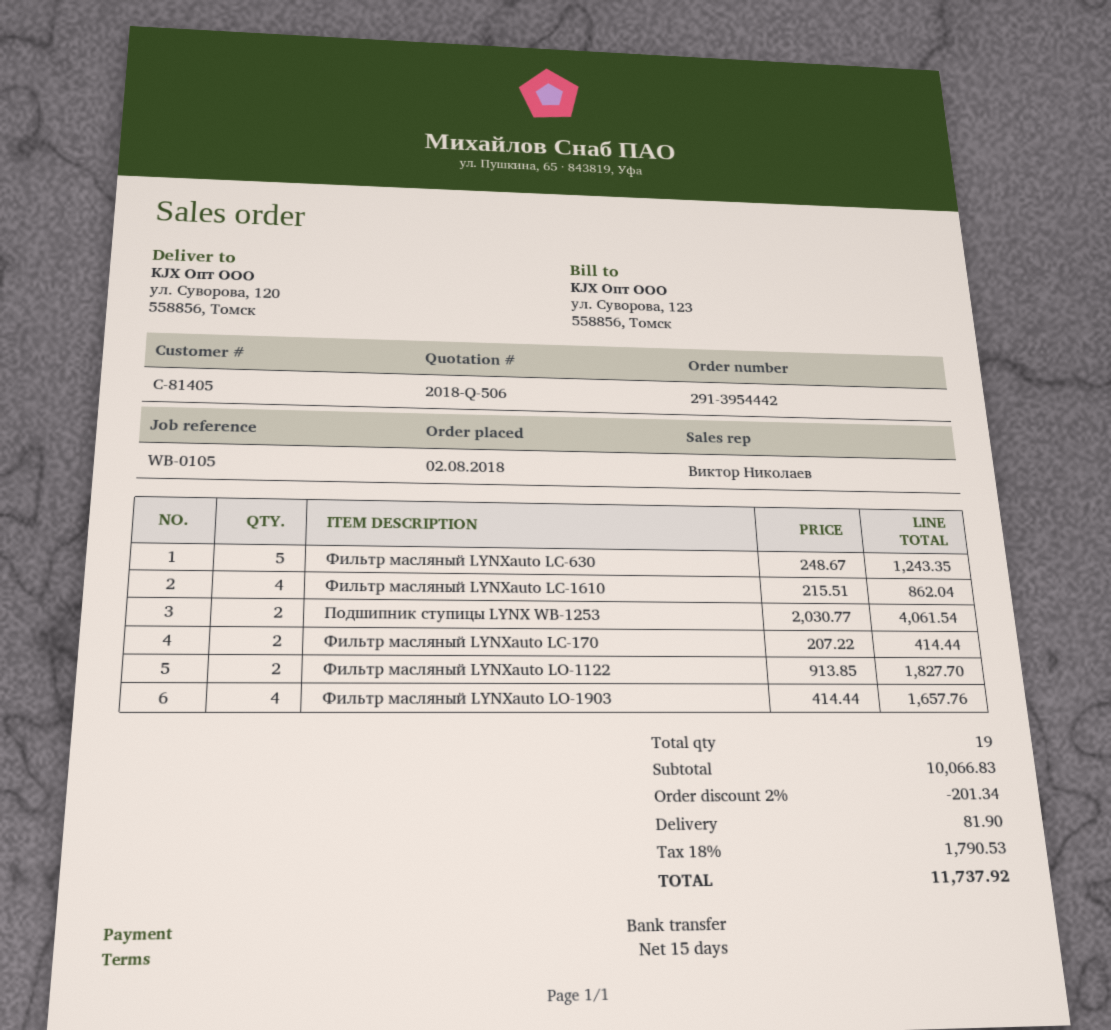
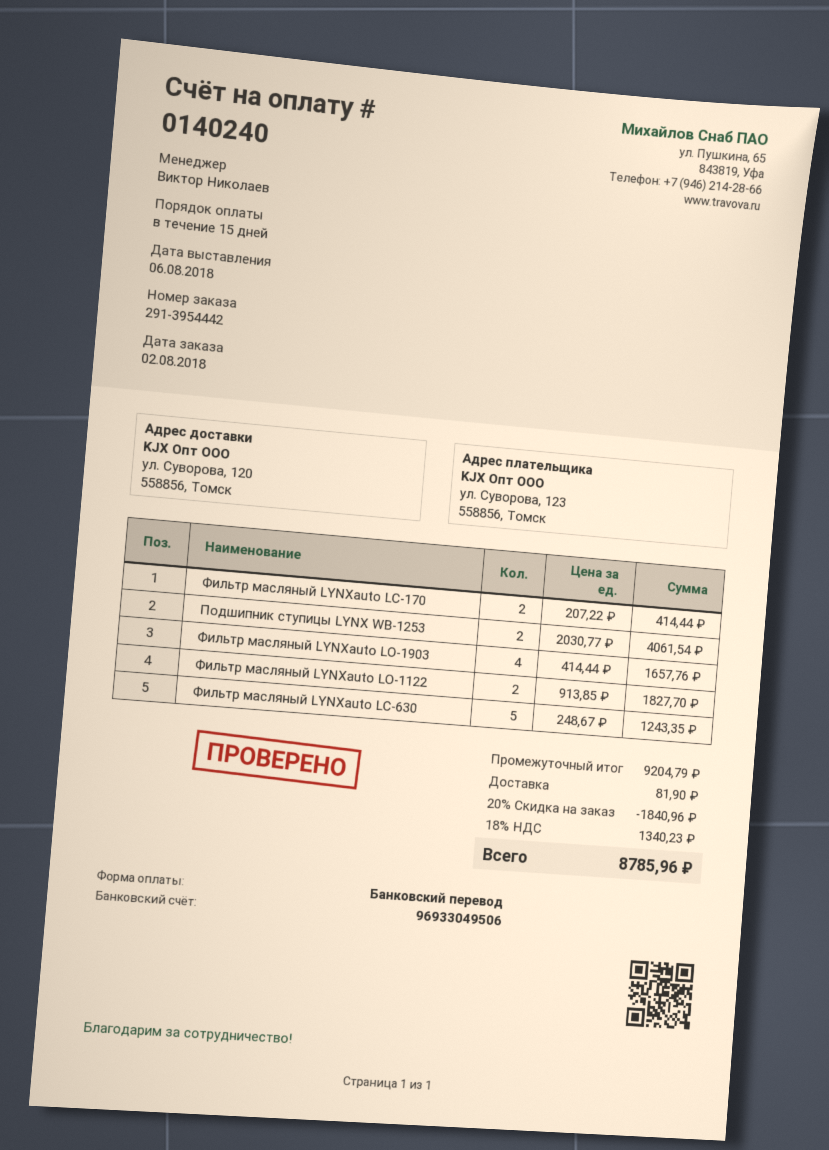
Фильтр масляный LYNXauto LC-1610: 4 x 215.51 = 862.04 -> none
subtotal: 10066.83 -> 9204.79
discount: 2% = 201.34 -> 20% = 1840.96
tax: 18% = 1790.53 -> 18% = 1340.23
total: 11737.92 -> 8785.96

